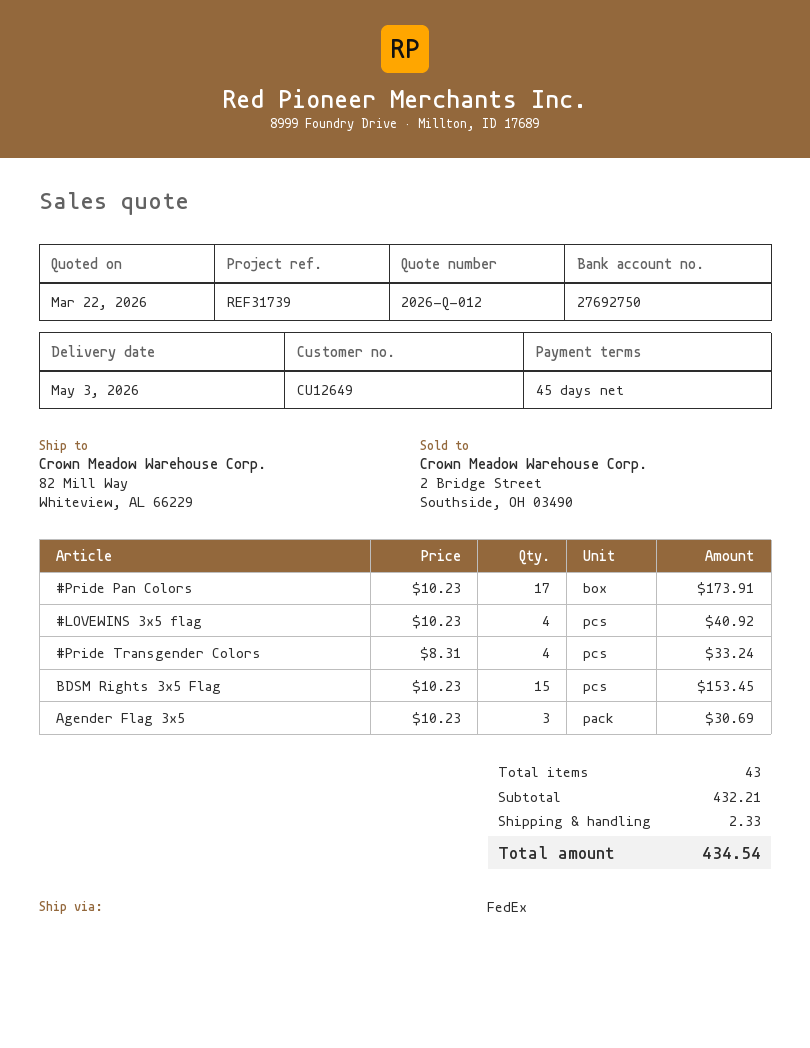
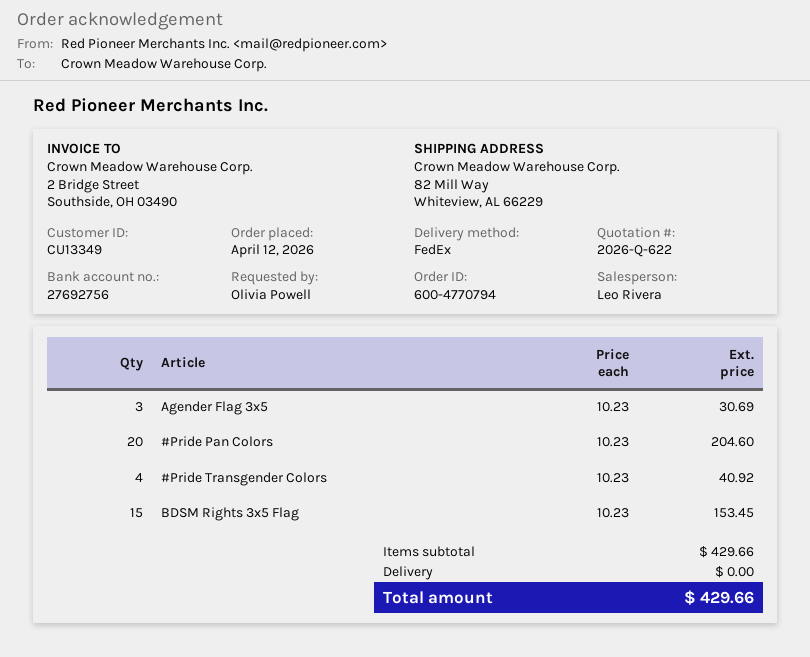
quote number: 2026-Q-012 -> 2026-Q-622
customer number: CU12649 -> CU13349
bank account: 27692750 -> 27692756
#Pride Pan Colors: 17 x 10.23 = 173.91 -> 20 x 10.23 = 204.60
#LOVEWINS 3x5 flag: 4 x 10.23 = 40.92 -> none
#Pride Transgender Colors: 4 x 8.31 = 33.24 -> 4 x 10.23 = 40.92
subtotal: 432.21 -> 429.66
shipping: 2.33 -> 0.00
total: 434.54 -> 429.66

